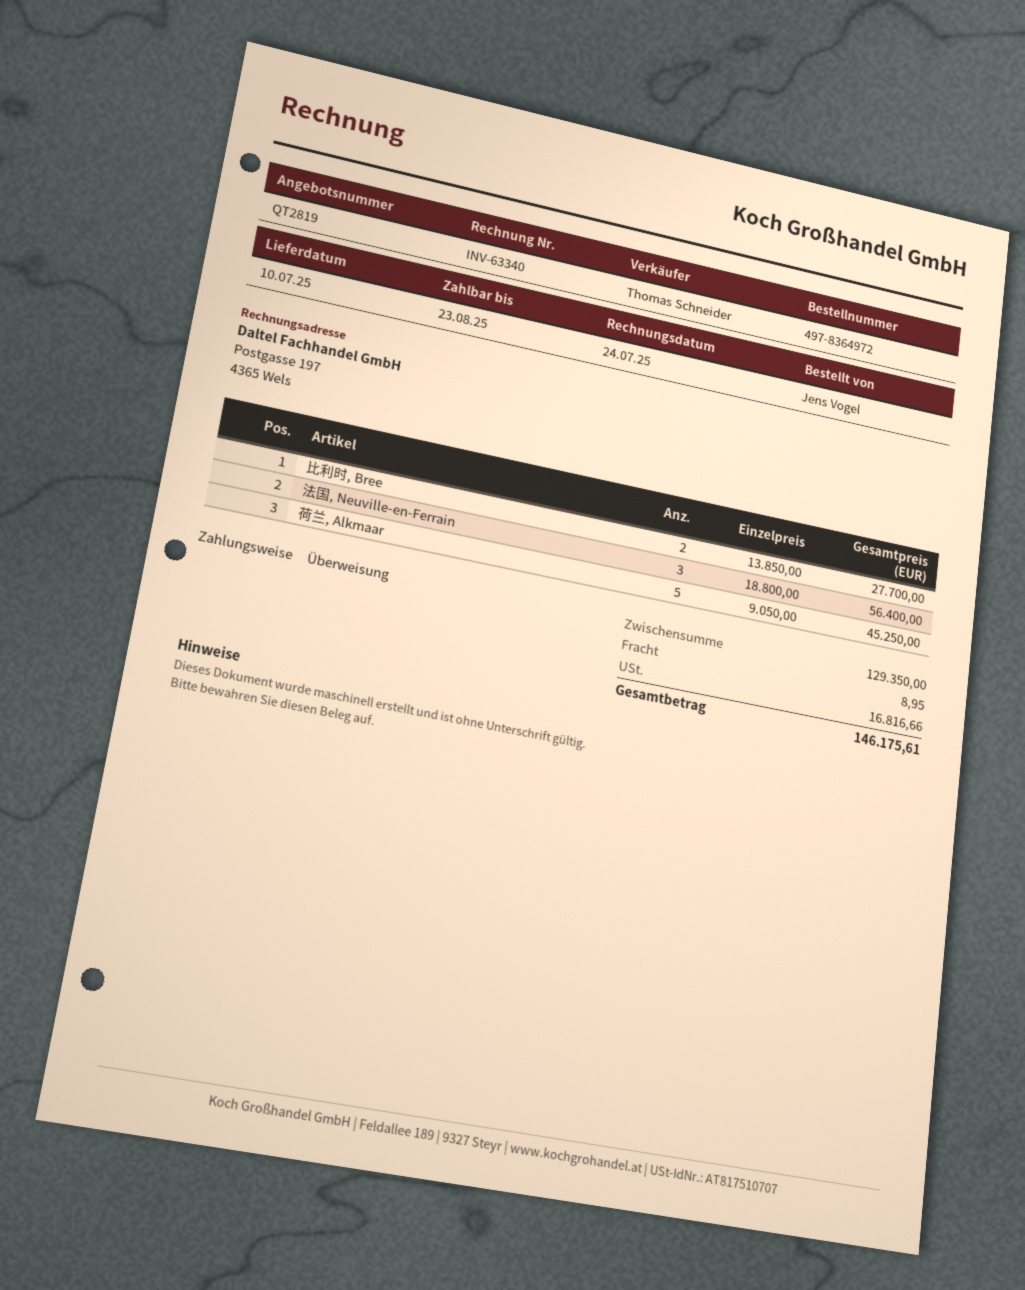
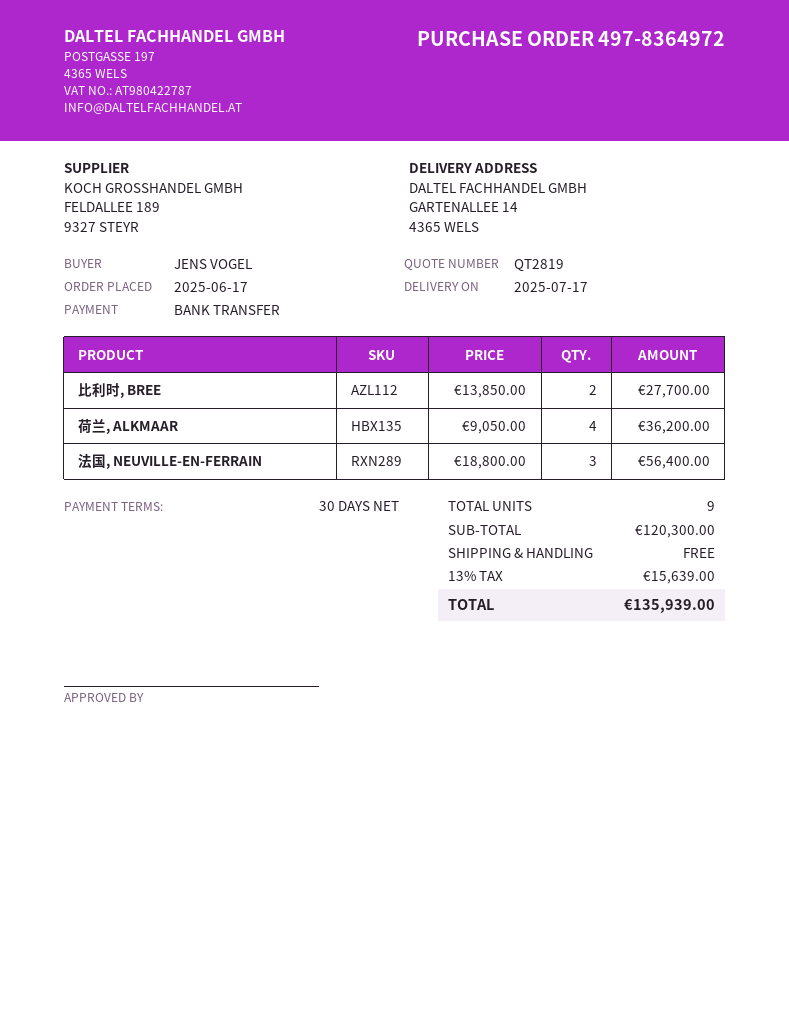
delivery date: 2025-07-10 -> 2025-07-17
荷兰, Alkmaar: 5 x 9050.00 = 45250.00 -> 4 x 9050.00 = 36200.00
subtotal: 129350.00 -> 120300.00
shipping: 8.95 -> 0.00
tax: 16816.66 -> 15639.00
total: 146175.61 -> 135939.00

